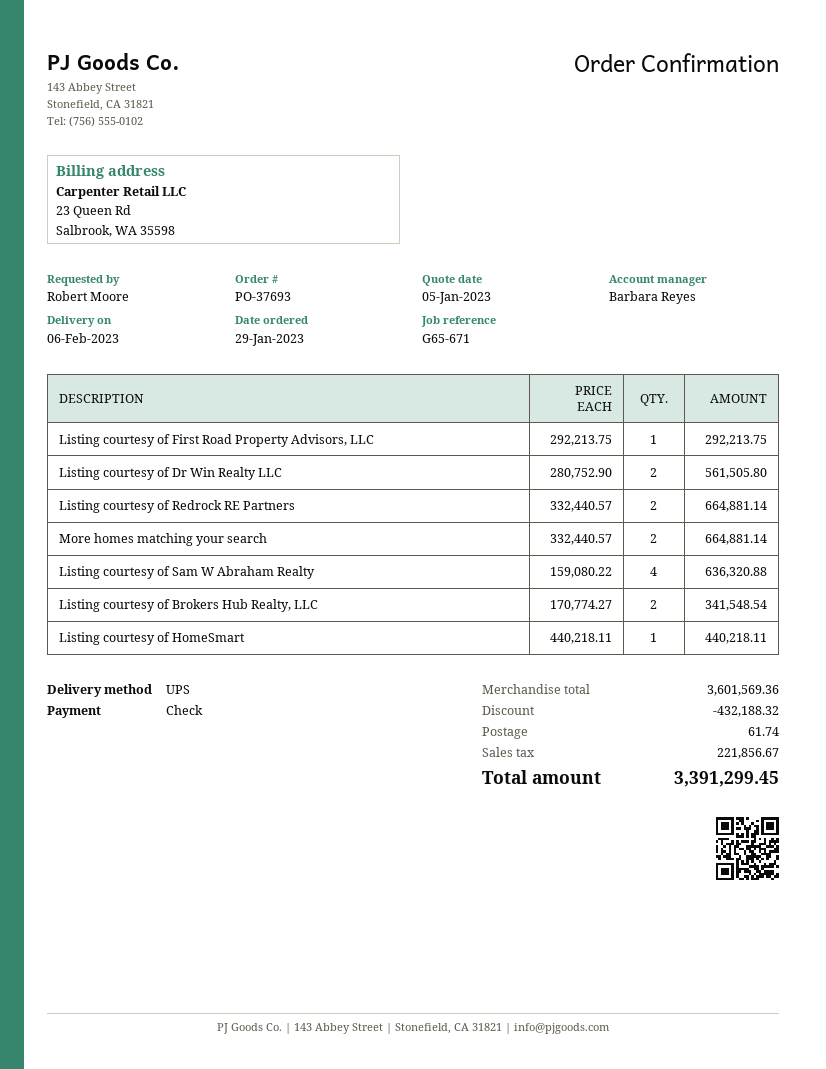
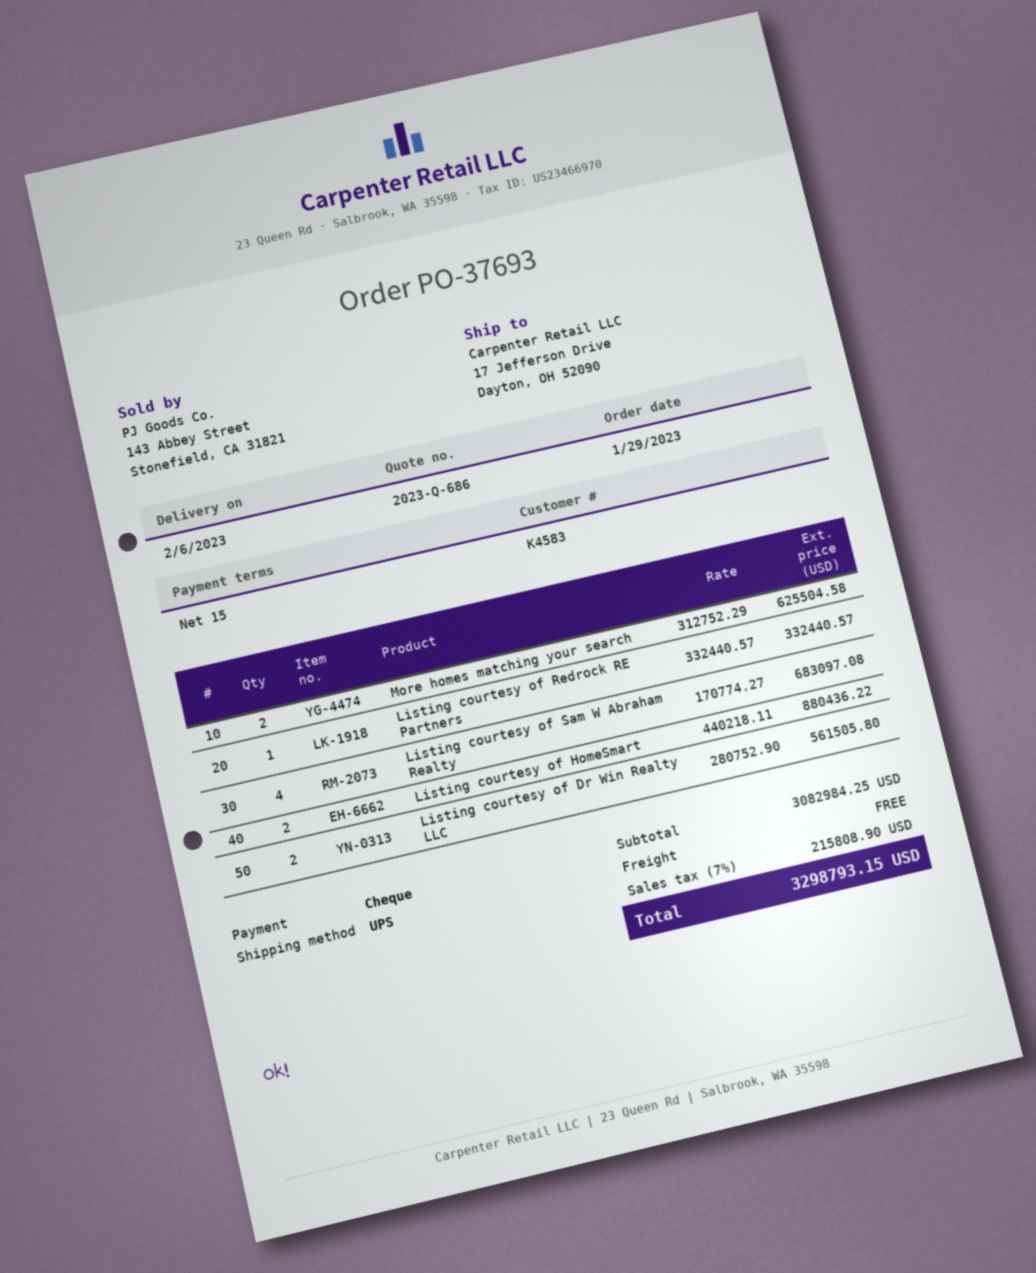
Listing courtesy of First Road Property Advisors, LLC: 1 x 292213.75 = 292213.75 -> none
Listing courtesy of Redrock RE Partners: 2 x 332440.57 = 664881.14 -> 1 x 332440.57 = 332440.57
More homes matching your search: 2 x 332440.57 = 664881.14 -> 2 x 312752.29 = 625504.58
Listing courtesy of Sam W Abraham Realty: 4 x 159080.22 = 636320.88 -> 4 x 170774.27 = 683097.08
Listing courtesy of Brokers Hub Realty, LLC: 2 x 170774.27 = 341548.54 -> none
Listing courtesy of HomeSmart: 1 x 440218.11 = 440218.11 -> 2 x 440218.11 = 880436.22
subtotal: 3601569.36 -> 3082984.25
discount: 432188.32 -> none
shipping: 61.74 -> 0.00
tax: 221856.67 -> 215808.90
total: 3391299.45 -> 3298793.15

